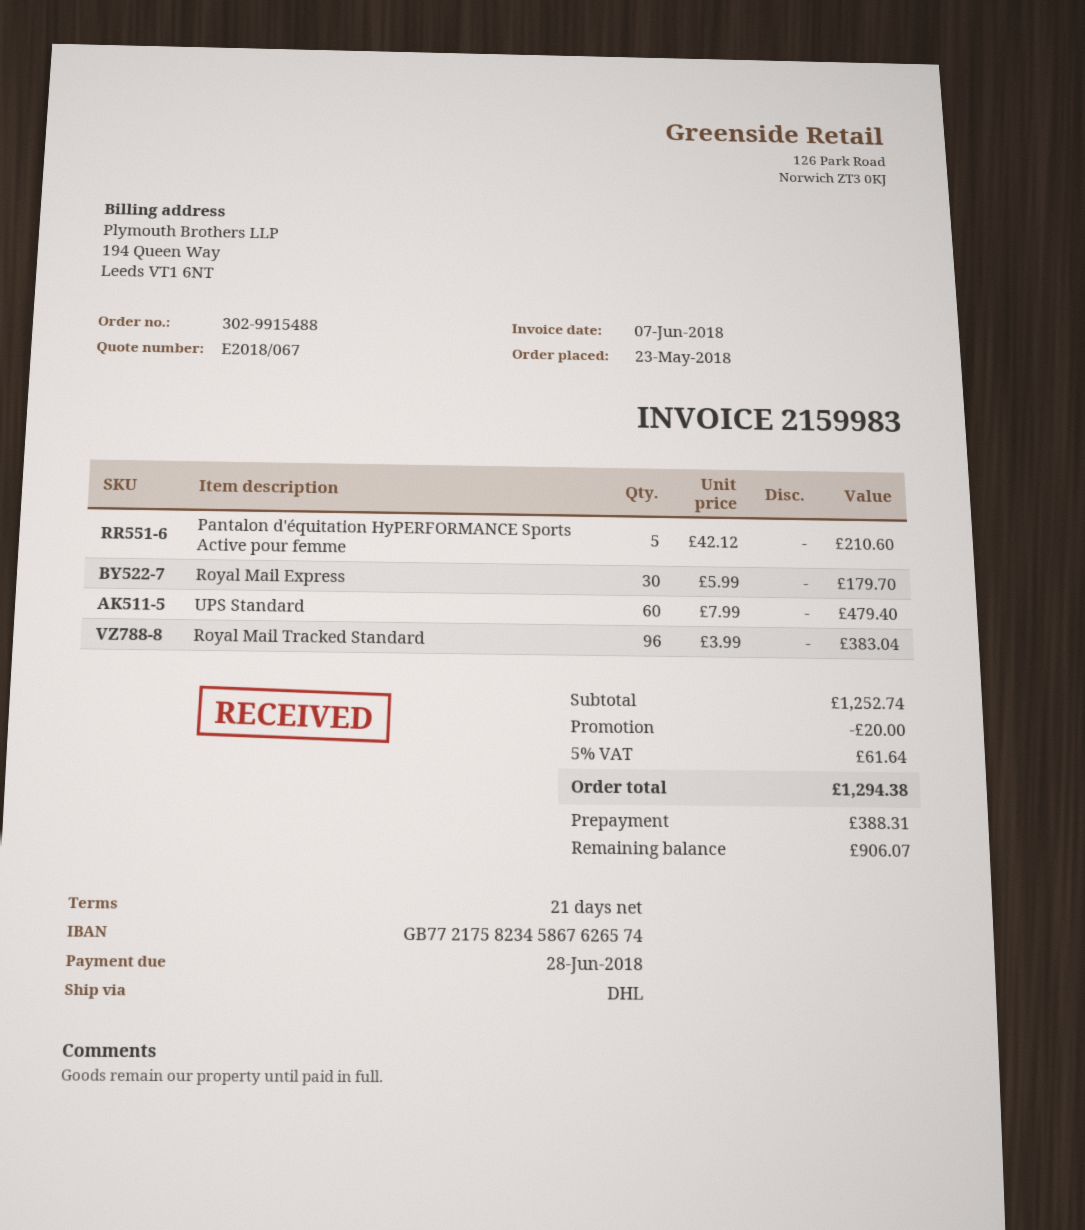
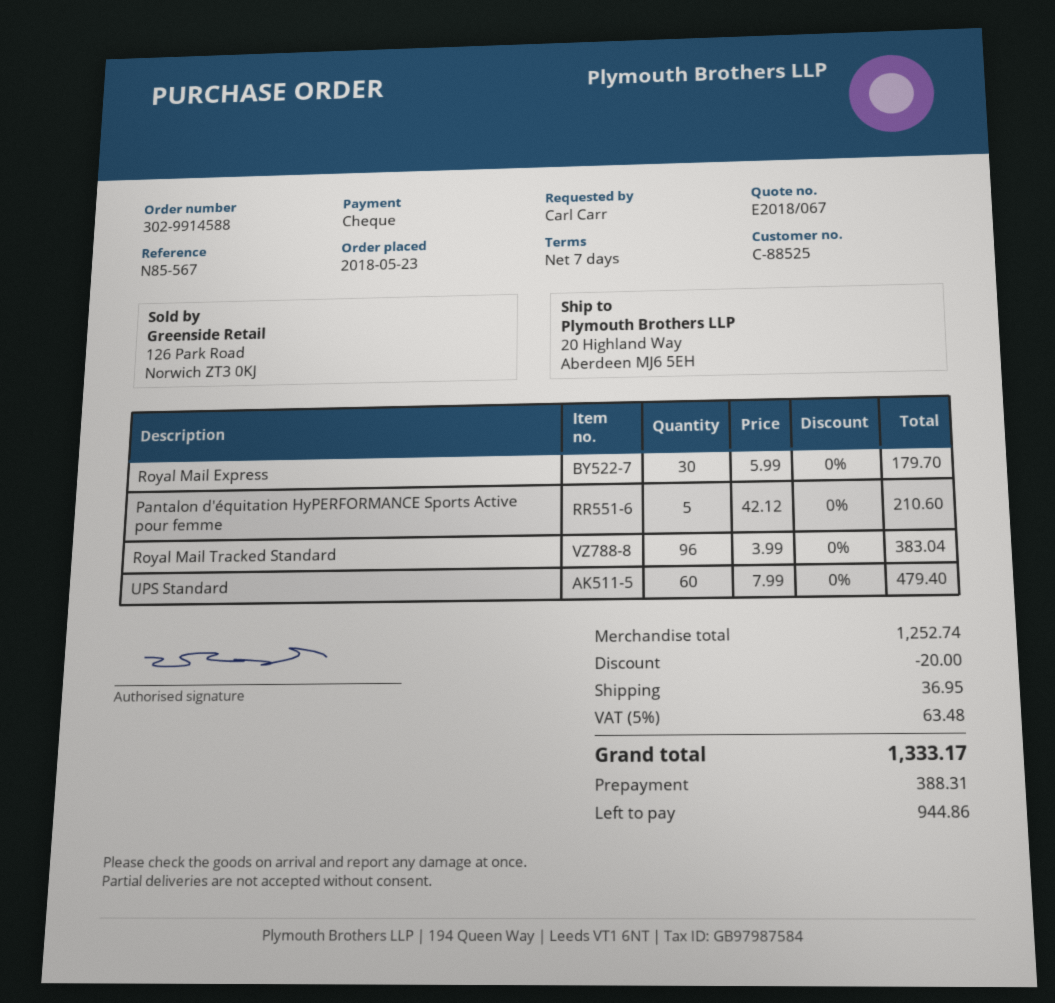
order number: 302-9915488 -> 302-9914588
payment terms: 21 days -> 7 days
shipping: none -> 36.95
tax: 5% = 61.64 -> 5% = 63.48
total: 1294.38 -> 1333.17
balance: 906.07 -> 944.86

